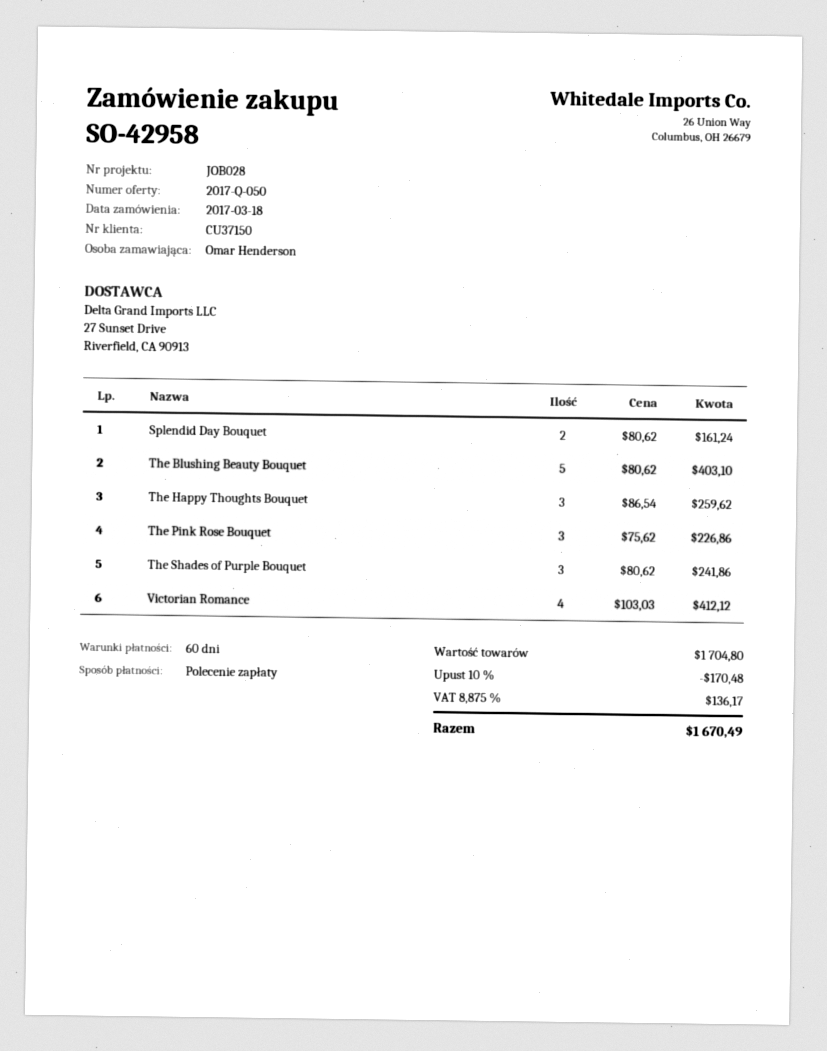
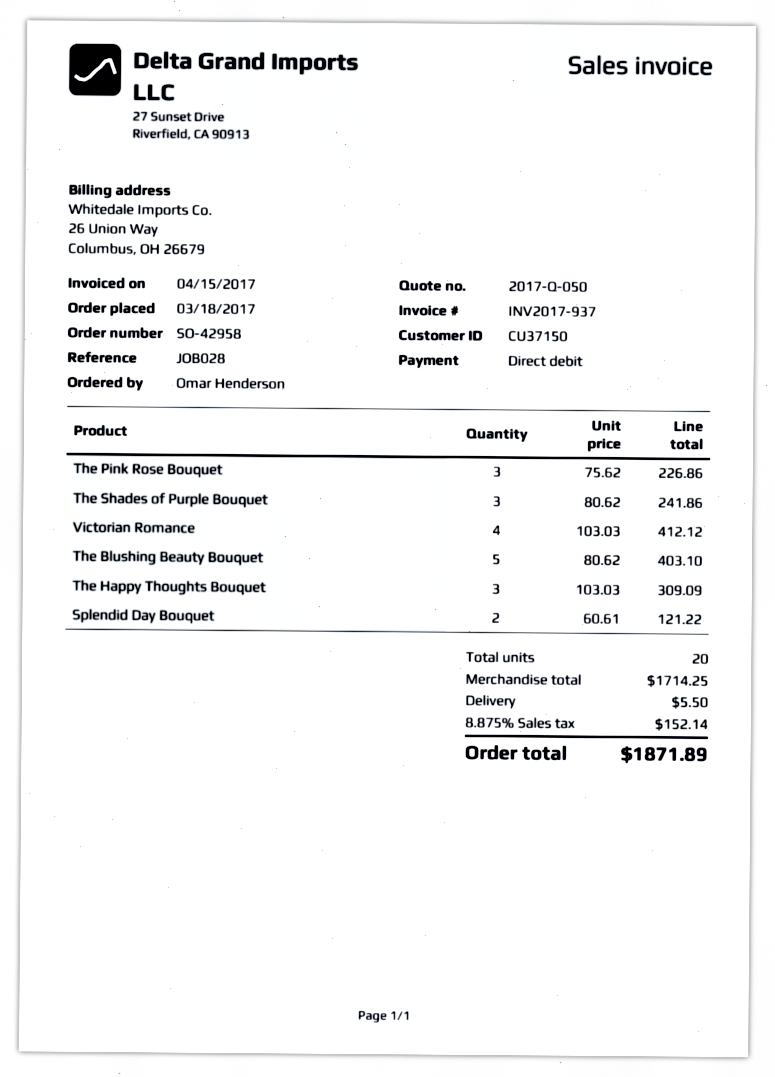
Splendid Day Bouquet: 2 x 80.62 = 161.24 -> 2 x 60.61 = 121.22
The Happy Thoughts Bouquet: 3 x 86.54 = 259.62 -> 3 x 103.03 = 309.09
subtotal: 1704.80 -> 1714.25
discount: 10% = 170.48 -> none
shipping: none -> 5.50
tax: 8.875% = 136.17 -> 8.875% = 152.14
total: 1670.49 -> 1871.89

